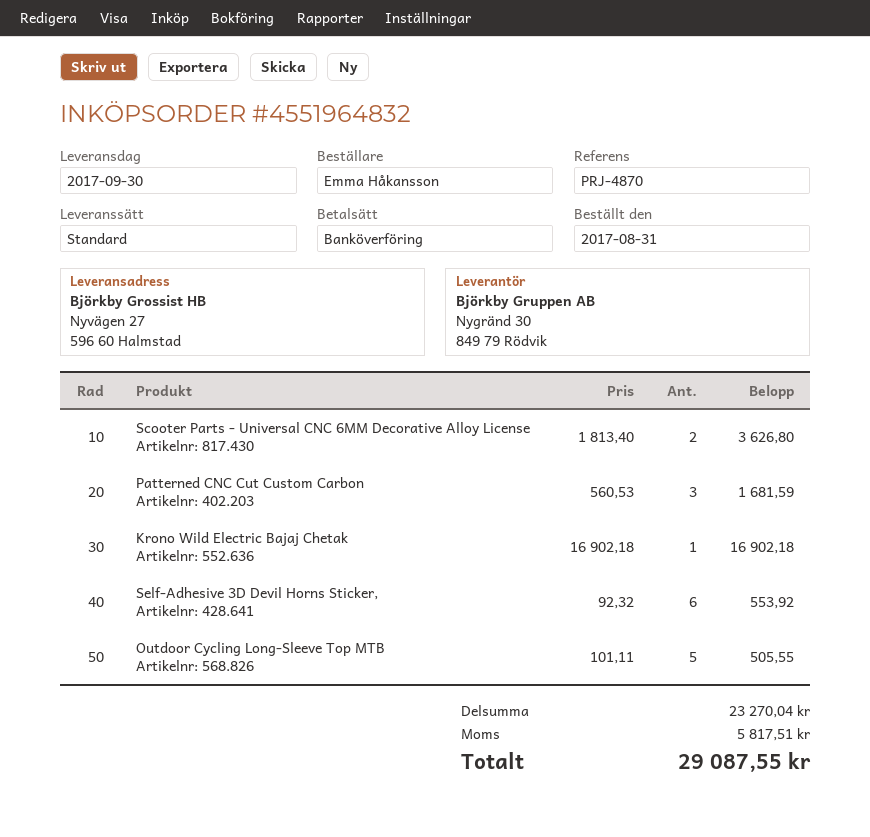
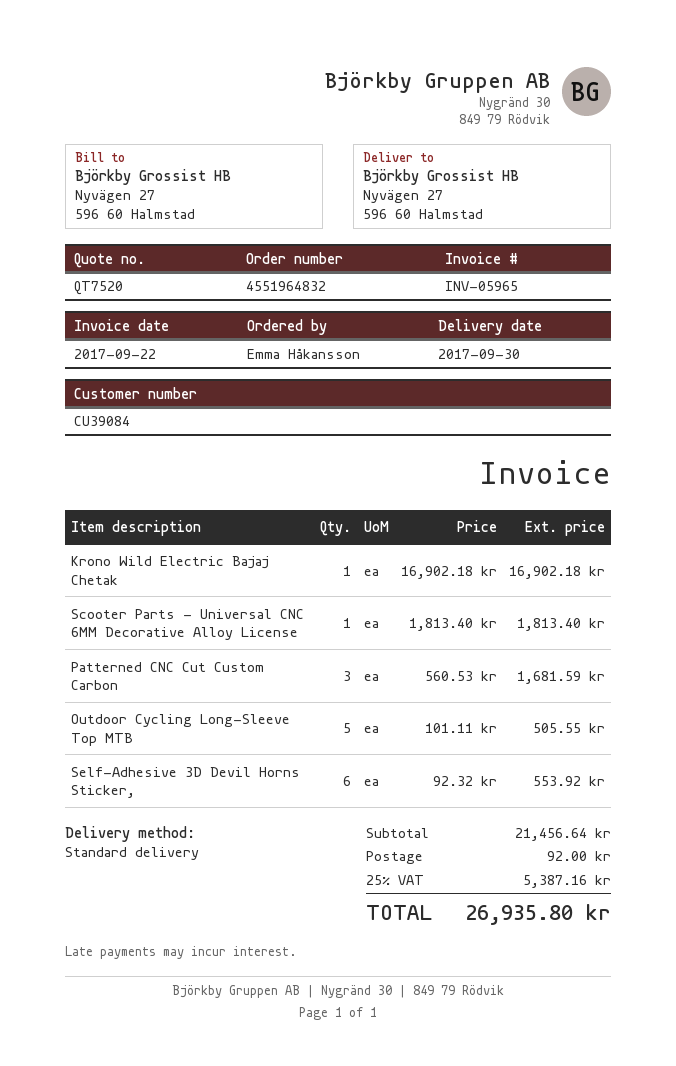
Scooter Parts - Universal CNC 6MM Decorative Alloy License: 2 x 1813.40 = 3626.80 -> 1 x 1813.40 = 1813.40
subtotal: 23270.04 -> 21456.64
shipping: none -> 92.00
tax: 5817.51 -> 5387.16
total: 29087.55 -> 26935.80

